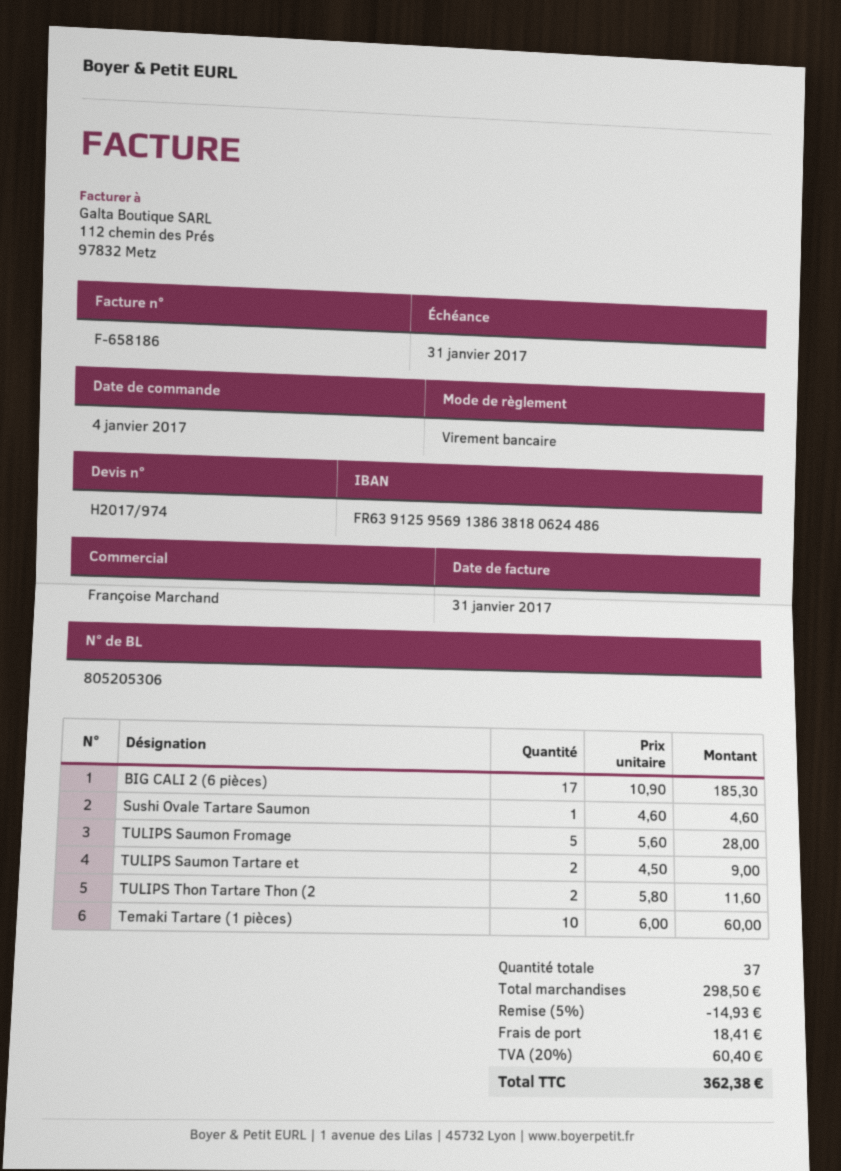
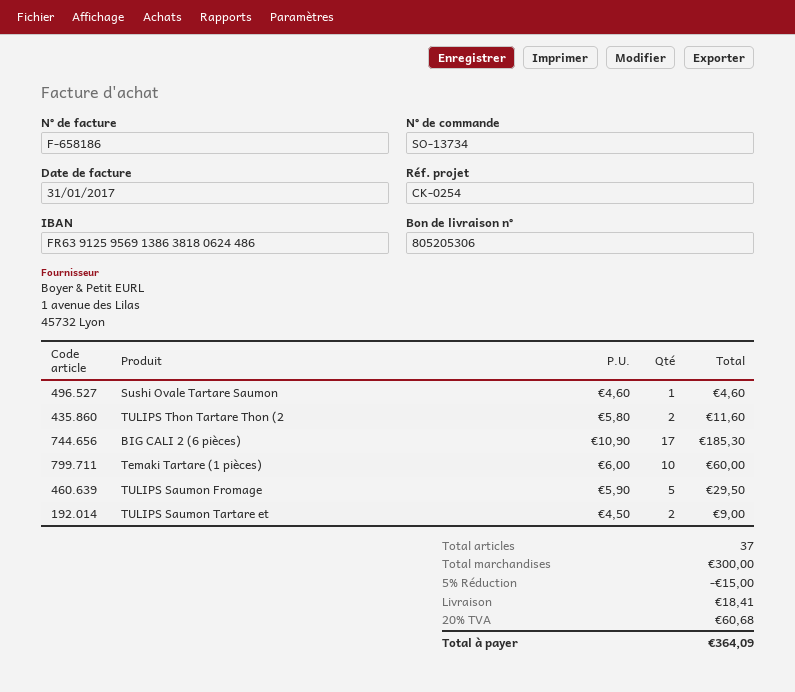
TULIPS Saumon Fromage: 5 x 5.60 = 28.00 -> 5 x 5.90 = 29.50
subtotal: 298.50 -> 300.00
discount: 5% = 14.93 -> 5% = 15.00
tax: 20% = 60.40 -> 20% = 60.68
total: 362.38 -> 364.09

